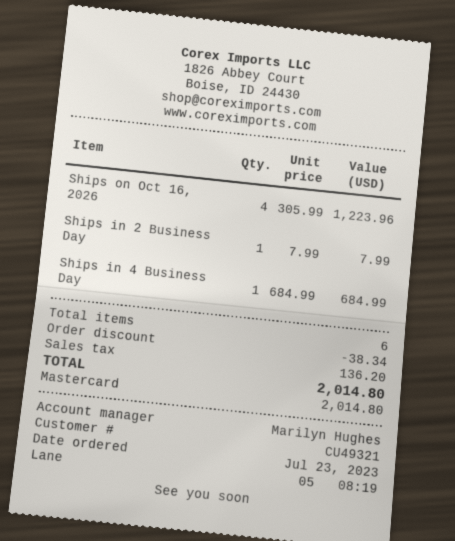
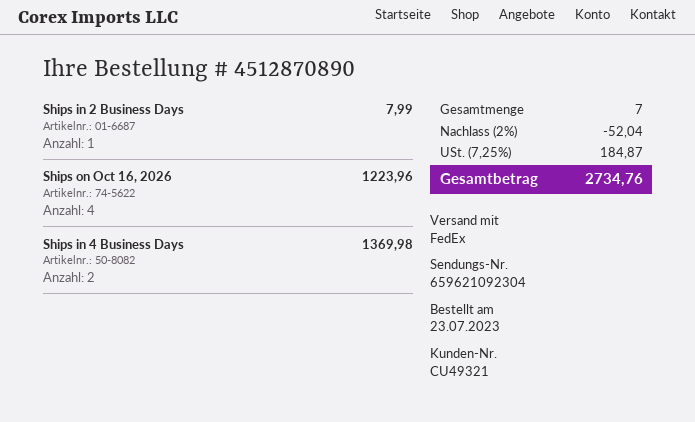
Ships in 4 Business Day: 1 for 684.99 -> 2 for 1369.98
total quantity: 6 -> 7
discount: 38.34 -> 52.04
tax: 136.20 -> 184.87
total: 2014.80 -> 2734.76

